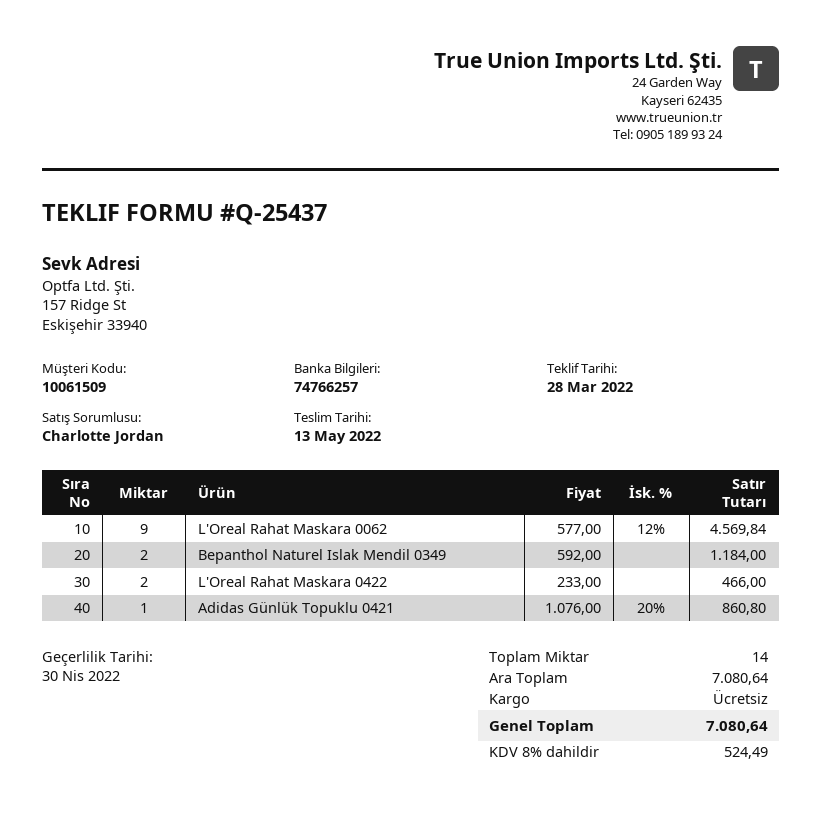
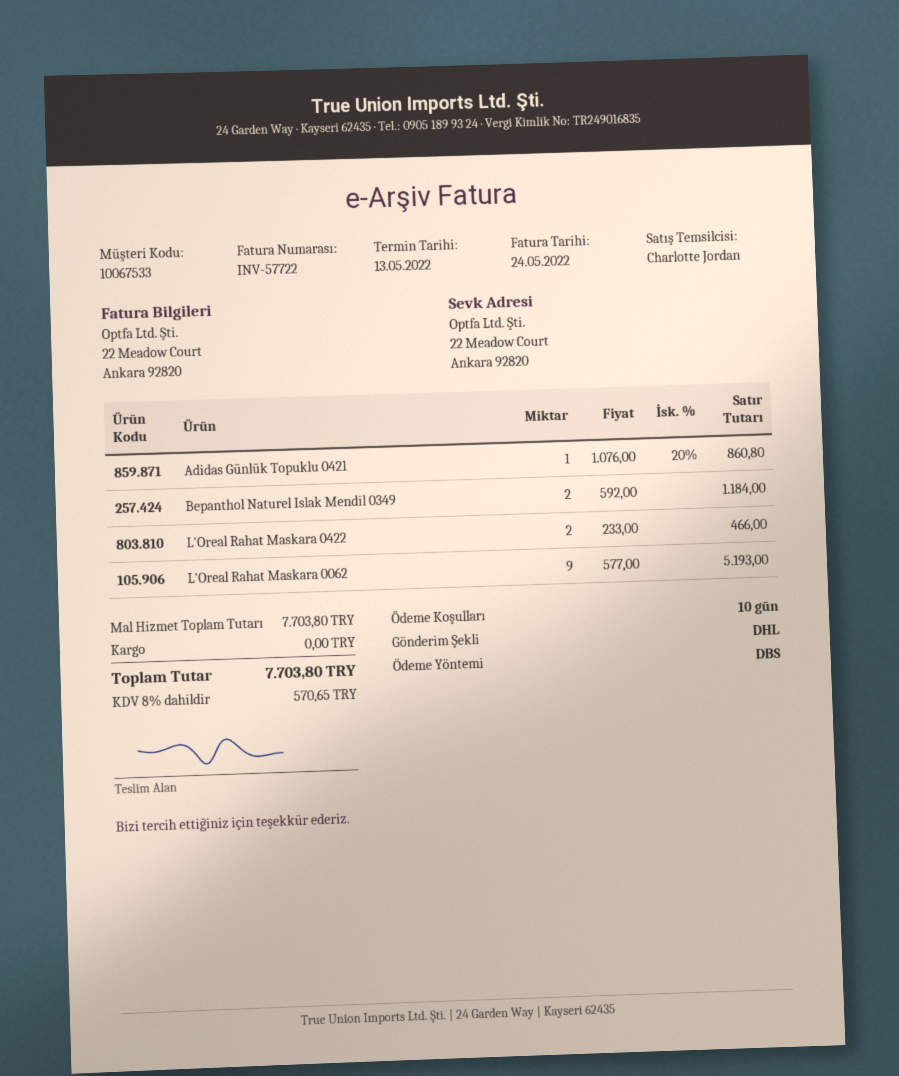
customer number: 10061509 -> 10067533
ship to: 157 Ridge St, Eskişehir 33940 -> 22 Meadow Court, Ankara 92820
L'Oreal Rahat Maskara 0062: 9 x 577.00 - 12% = 4569.84 -> 9 x 577.00 = 5193.00
subtotal: 7080.64 -> 7703.80
tax: 8% = 524.49 -> 8% = 570.65
total: 7080.64 -> 7703.80

